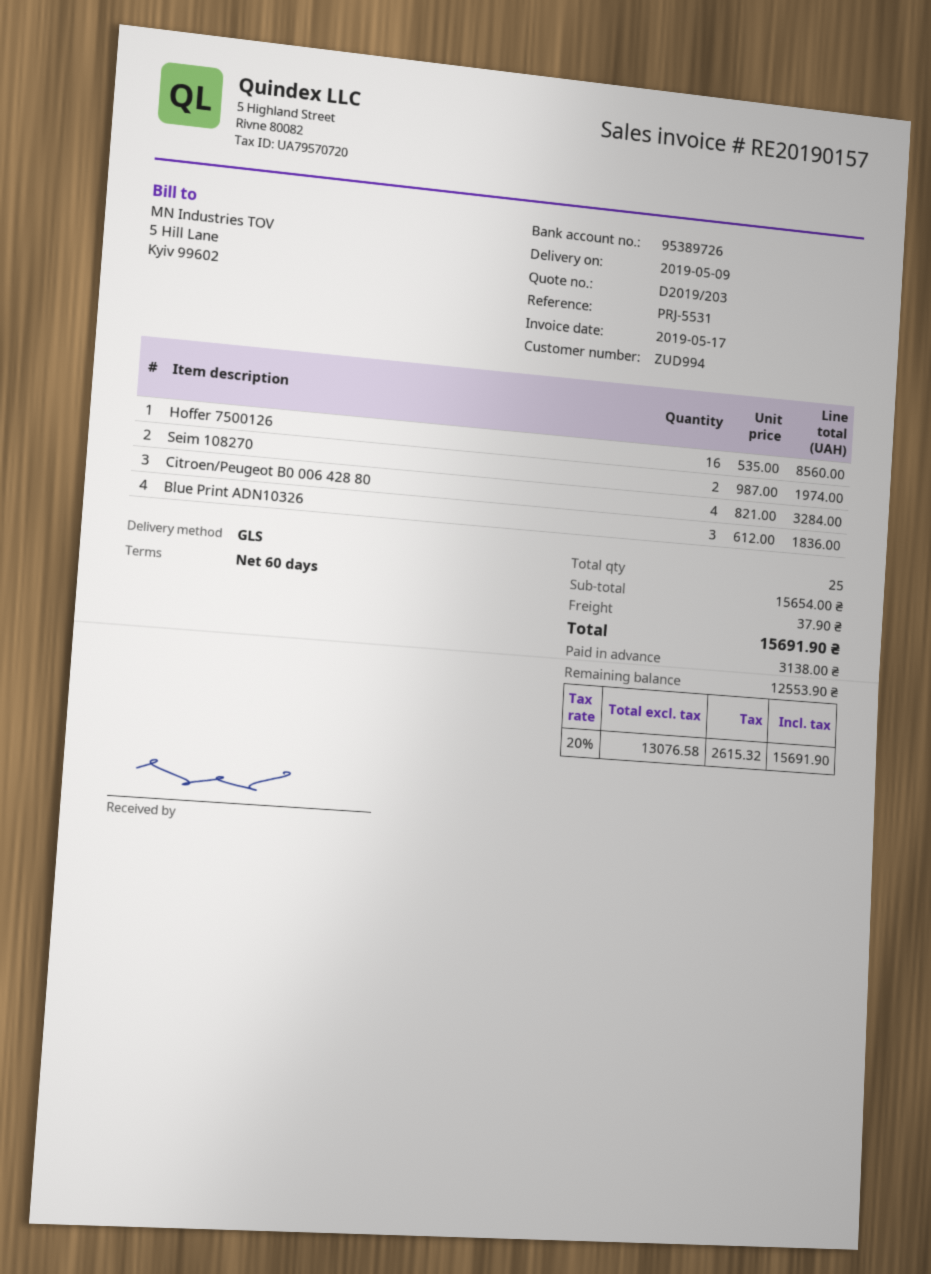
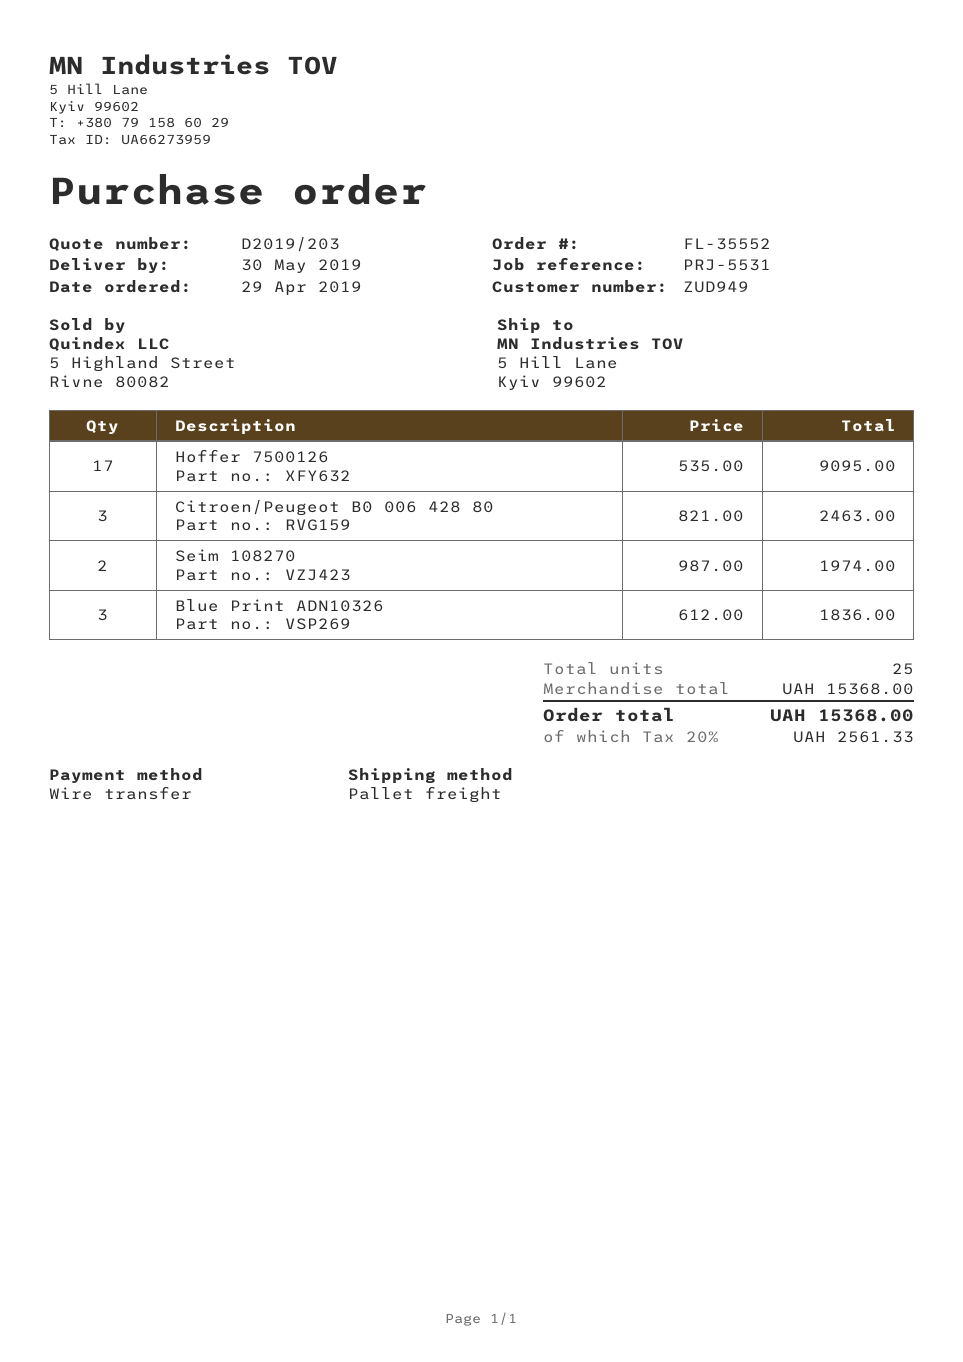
delivery date: 2019-05-09 -> 2019-05-30
customer number: ZUD994 -> ZUD949
shipping method: GLS -> pallet freight
Hoffer 7500126: 16 x 535.00 = 8560.00 -> 17 x 535.00 = 9095.00
Citroen/Peugeot B0 006 428 80: 4 x 821.00 = 3284.00 -> 3 x 821.00 = 2463.00
subtotal: 15654.00 -> 15368.00
shipping: 37.90 -> none
tax: 20% = 2615.32 -> 20% = 2561.33
total: 15691.90 -> 15368.00

